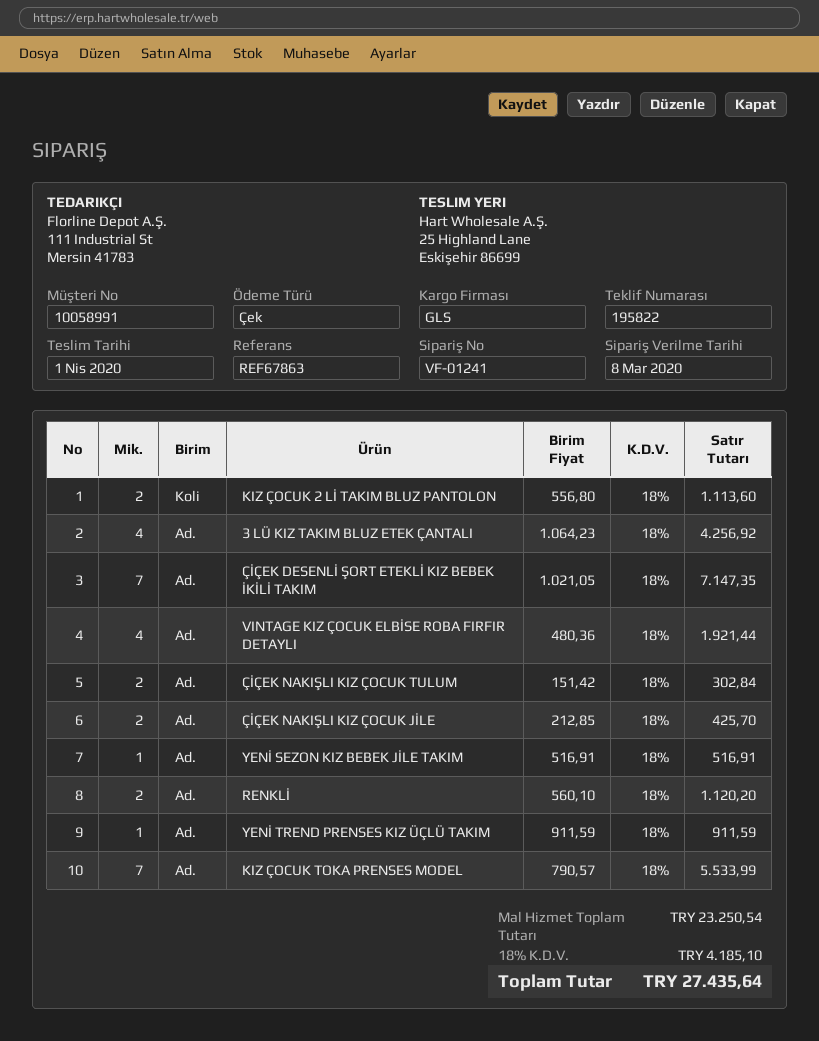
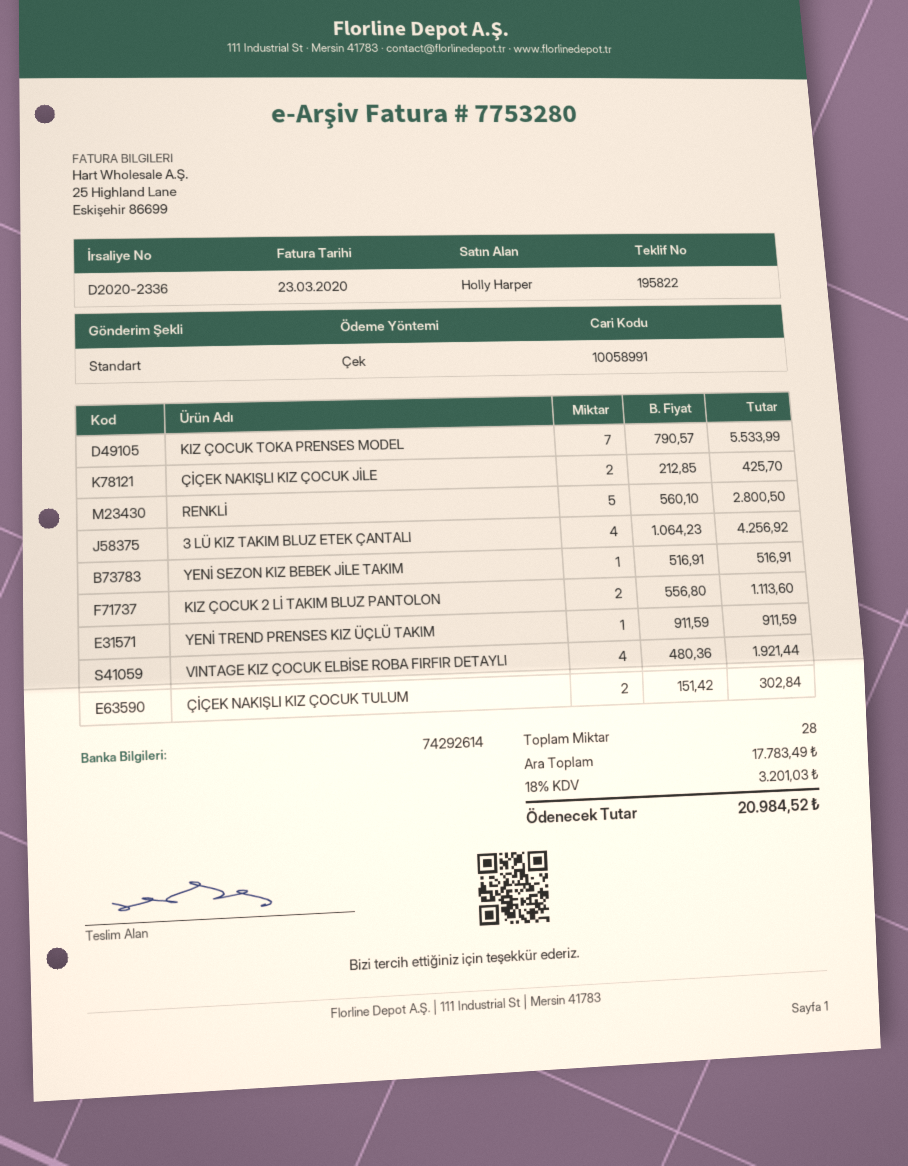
shipping method: GLS -> standard
ÇİÇEK DESENLİ ŞORT ETEKLİ KIZ BEBEK İKİLİ TAKIM: 7 x 1021.05 = 7147.35 -> none
RENKLİ: 2 x 560.10 = 1120.20 -> 5 x 560.10 = 2800.50
subtotal: 23250.54 -> 17783.49
tax: 18% = 4185.10 -> 18% = 3201.03
total: 27435.64 -> 20984.52

